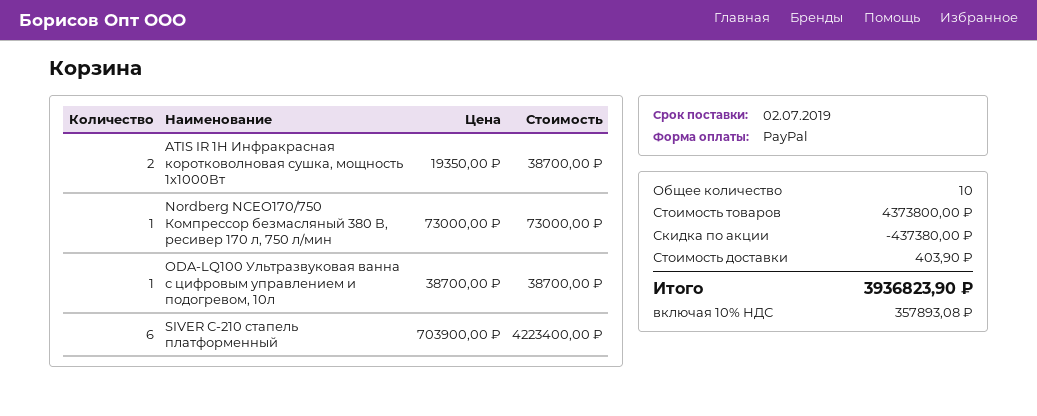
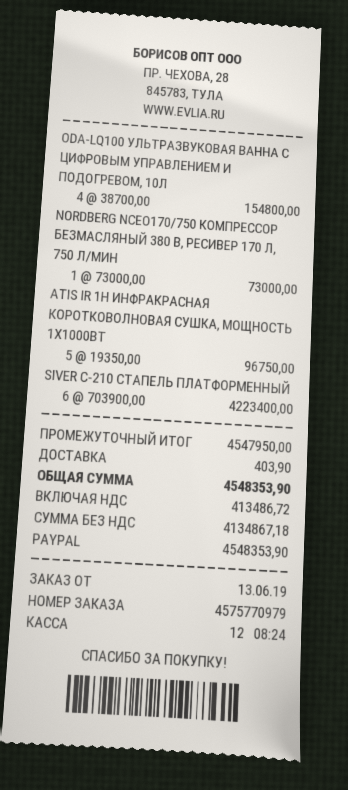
ATIS IR 1H Инфракрасная коротковолновая сушка, мощность 1х1000Вт: 2 x 19350.00 = 38700.00 -> 5 x 19350.00 = 96750.00
ODA-LQ100 Ультразвуковая ванна с цифровым управлением и подогревом, 10л: 1 x 38700.00 = 38700.00 -> 4 x 38700.00 = 154800.00
subtotal: 4373800.00 -> 4547950.00
discount: 437380.00 -> none
tax: 357893.08 -> 413486.72
total: 3936823.90 -> 4548353.90

